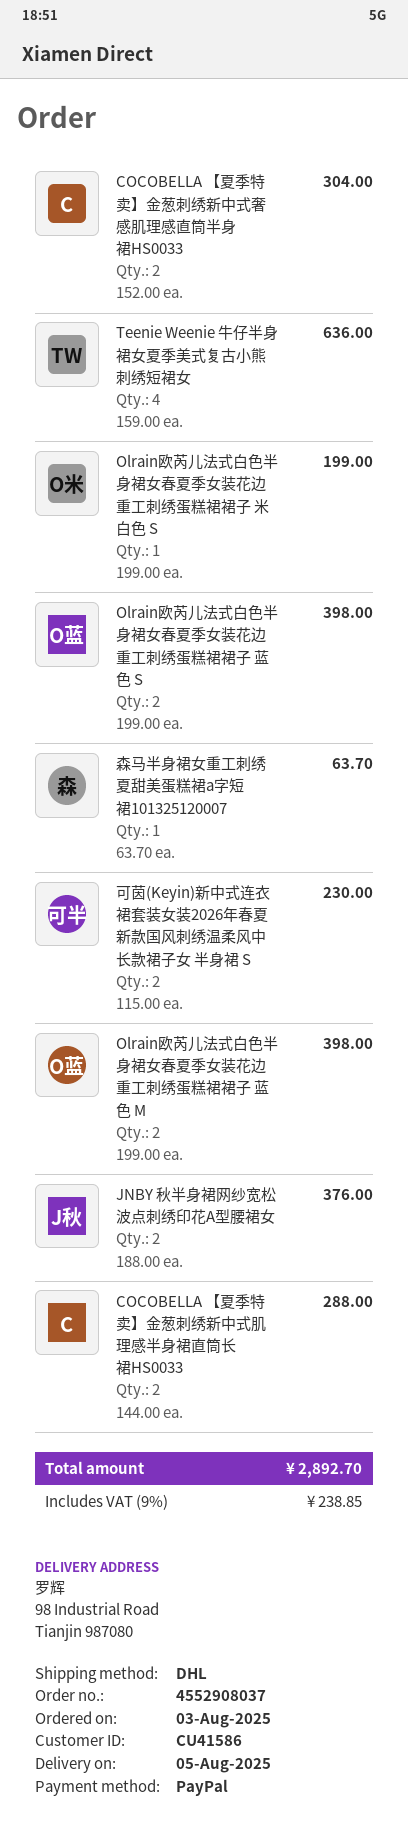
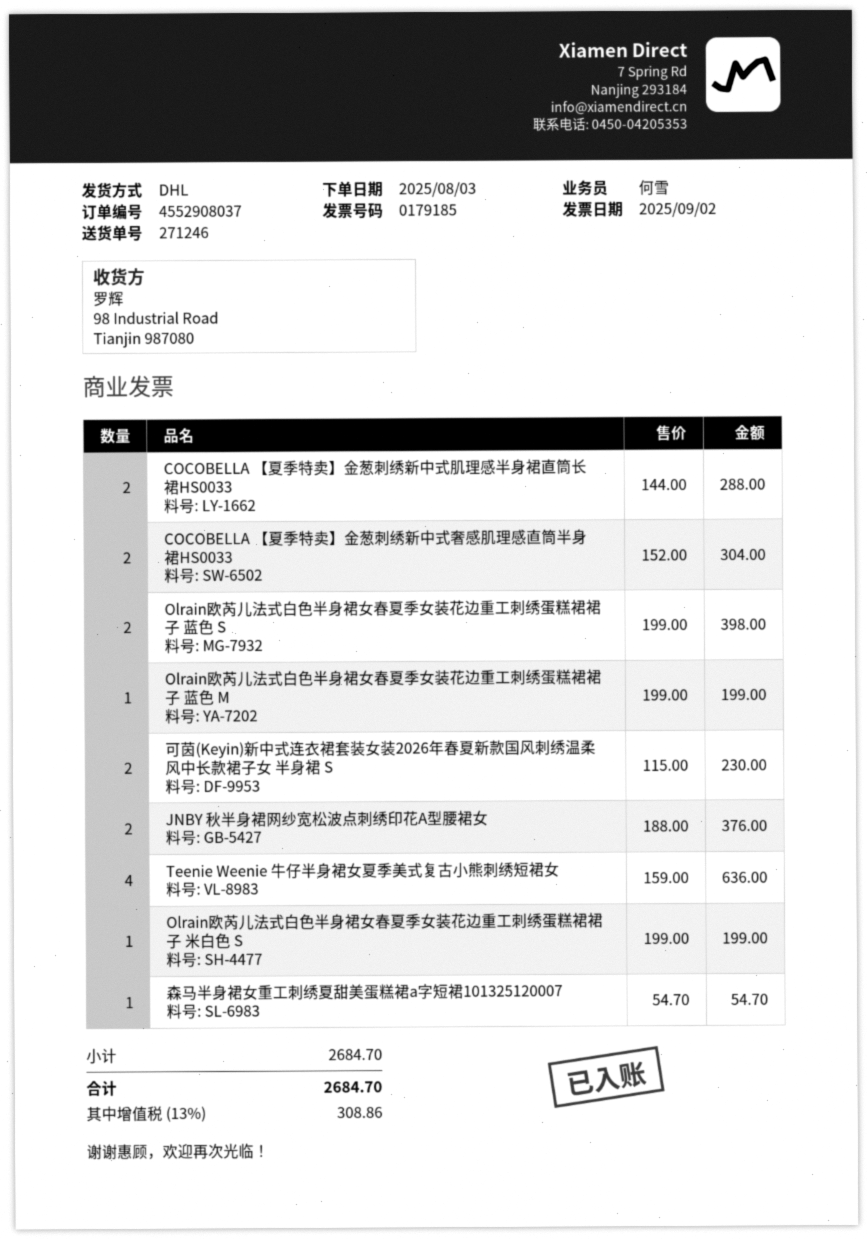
森马半身裙女重工刺绣夏甜美蛋糕裙a字短裙101325120007: 1 x 63.70 = 63.70 -> 1 x 54.70 = 54.70
Olrain欧芮儿法式白色半身裙女春夏季女装花边重工刺绣蛋糕裙裙子 蓝色 M: 2 x 199.00 = 398.00 -> 1 x 199.00 = 199.00
tax: 9% = 238.85 -> 13% = 308.86
total: 2892.70 -> 2684.70

